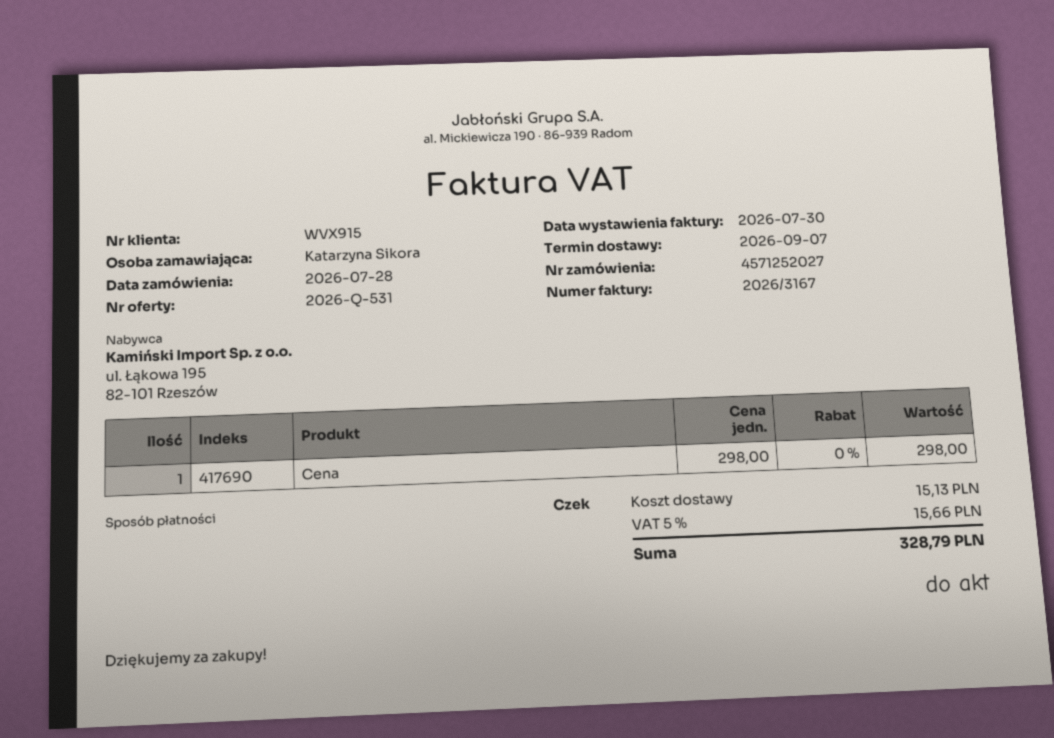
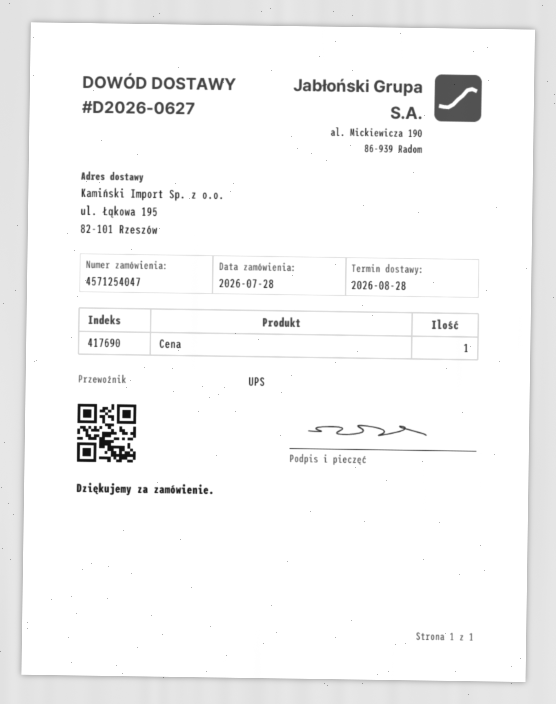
order number: 4571252027 -> 4571254047
delivery date: 2026-09-07 -> 2026-08-28

